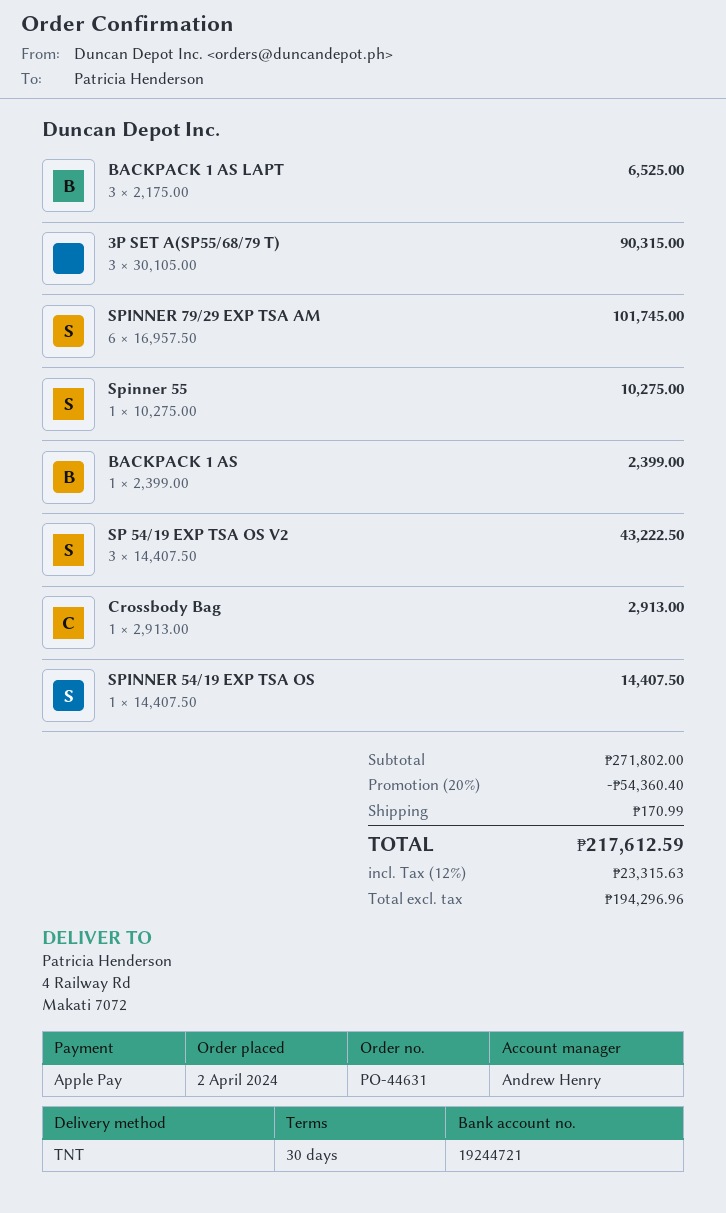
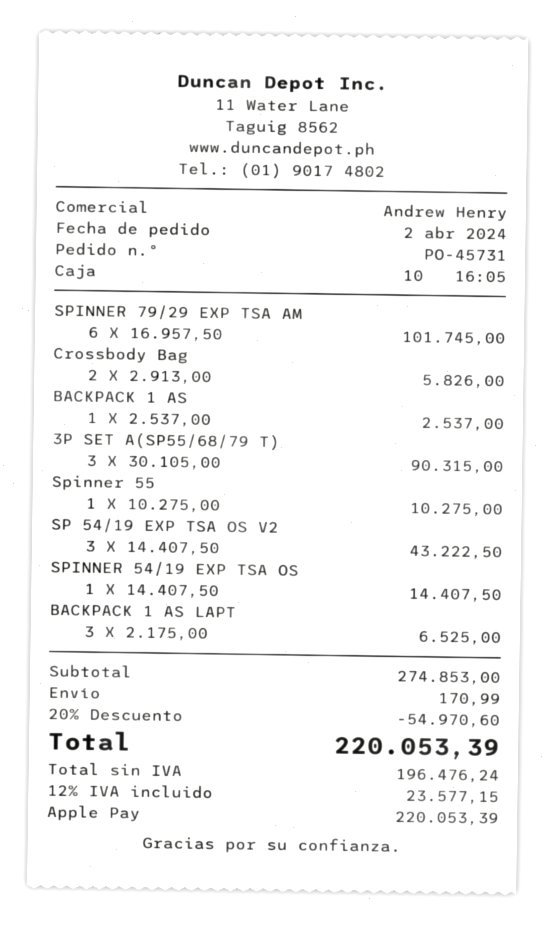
order number: PO-44631 -> PO-45731
BACKPACK 1 AS: 1 x 2399.00 = 2399.00 -> 1 x 2537.00 = 2537.00
Crossbody Bag: 1 x 2913.00 = 2913.00 -> 2 x 2913.00 = 5826.00
subtotal: 271802.00 -> 274853.00
discount: 20% = 54360.40 -> 20% = 54970.60
net: 194296.96 -> 196476.24
tax: 12% = 23315.63 -> 12% = 23577.15
total: 217612.59 -> 220053.39

